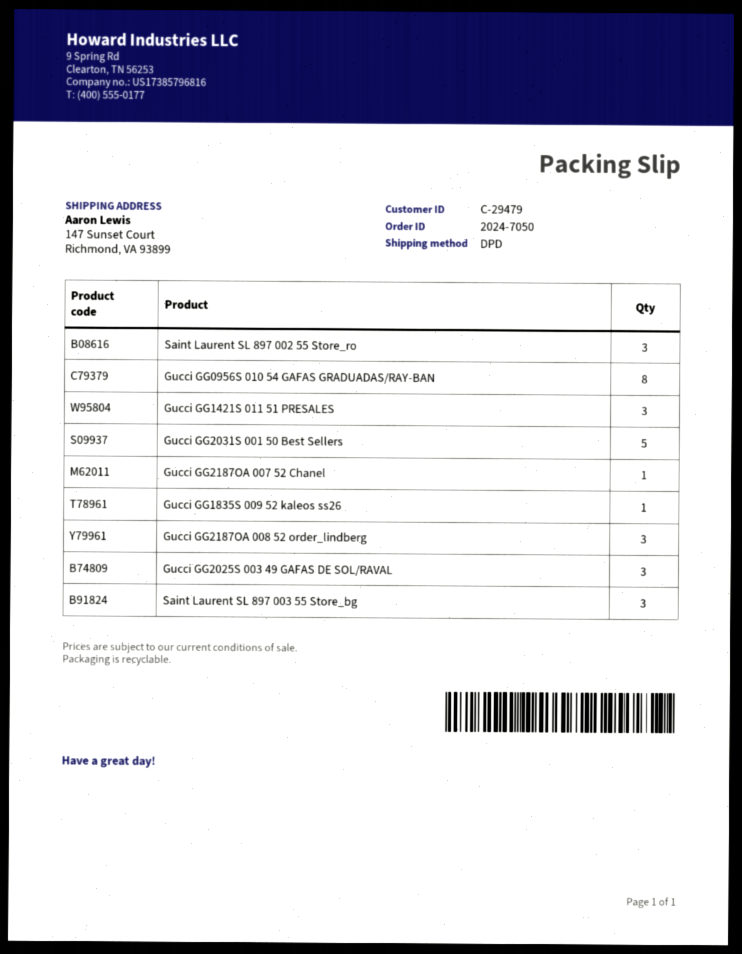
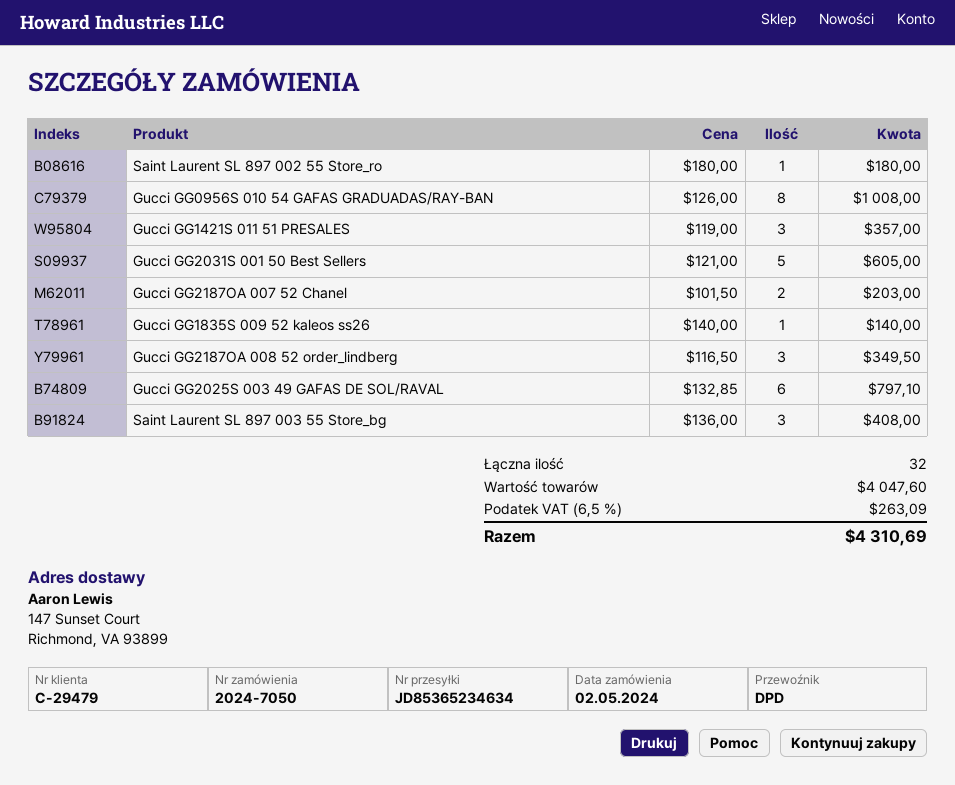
Saint Laurent SL 897 002 55 Store_ro: 3 -> 1
Gucci GG2187OA 007 52 Chanel: 1 -> 2
Gucci GG2025S 003 49 GAFAS DE SOL/RAVAL: 3 -> 6

